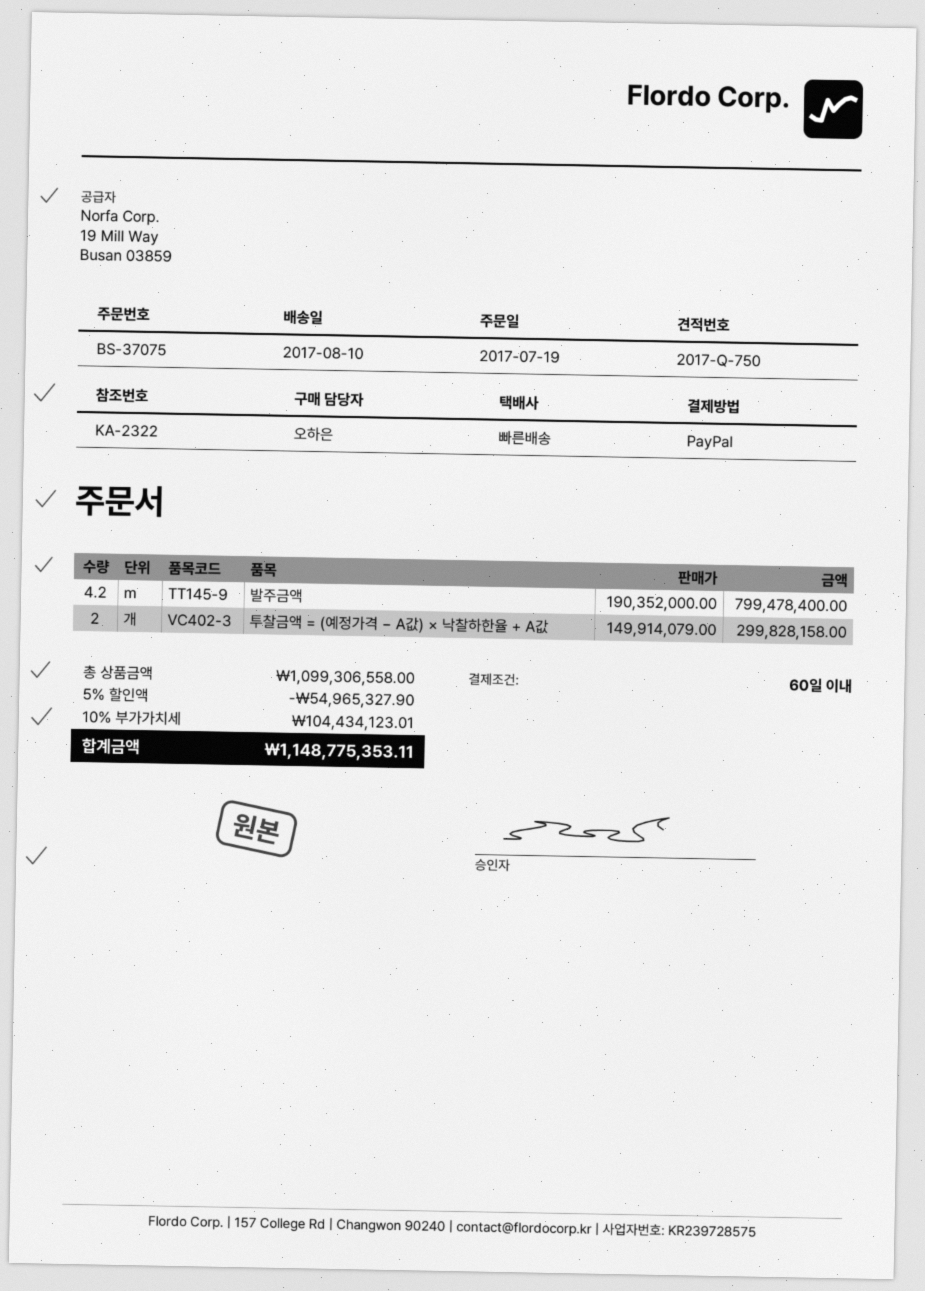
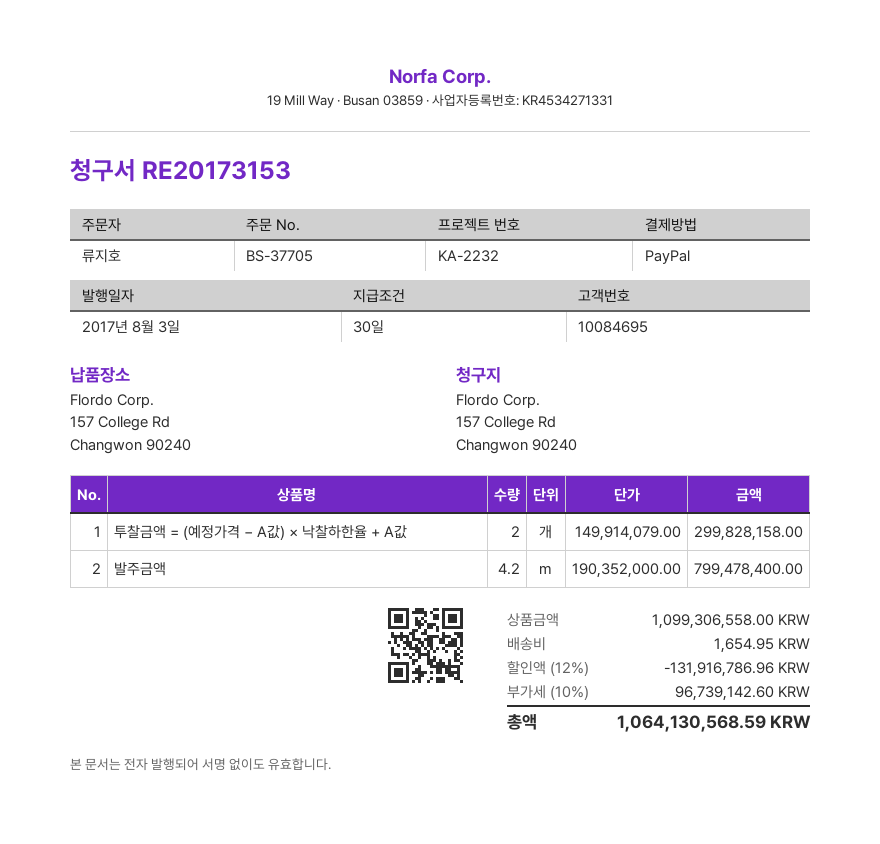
order number: BS-37075 -> BS-37705
payment terms: 60 days -> 30 days
reference: KA-2322 -> KA-2232
ordered by: 오하은 -> 류지호
discount: 5% = 54965327.90 -> 12% = 131916786.96
shipping: none -> 1654.95
tax: 10% = 104434123.01 -> 10% = 96739142.60
total: 1148775353.11 -> 1064130568.59

